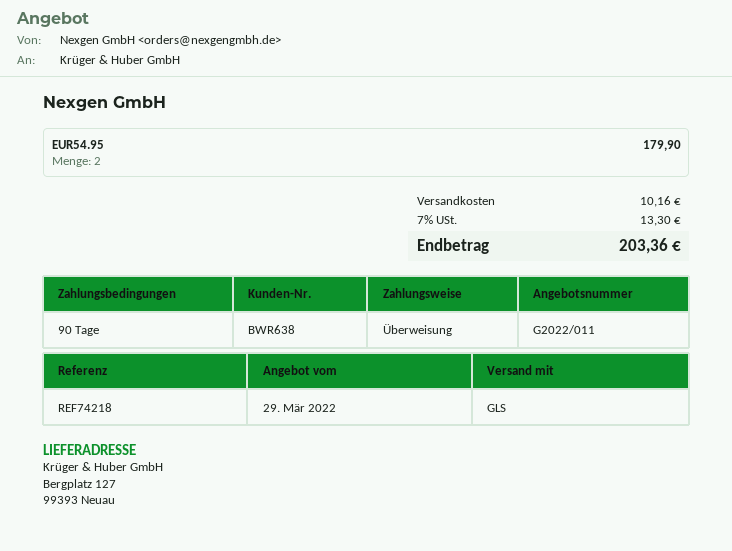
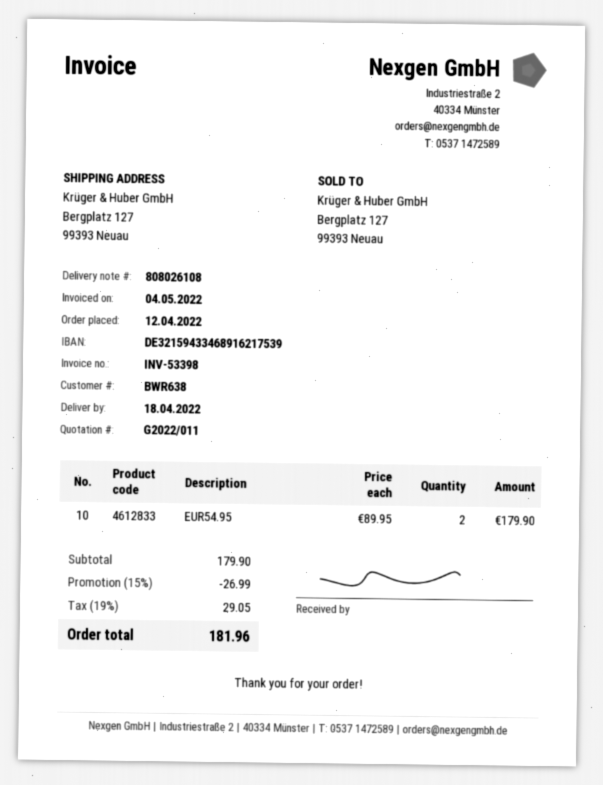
discount: none -> 15% = 26.99
shipping: 10.16 -> none
tax: 7% = 13.30 -> 19% = 29.05
total: 203.36 -> 181.96

